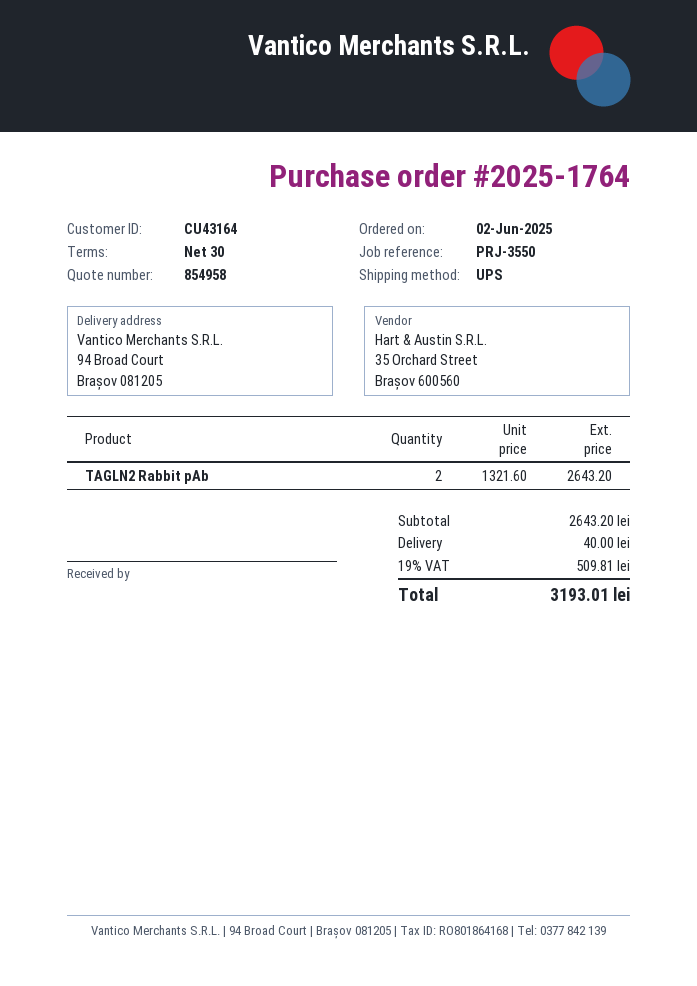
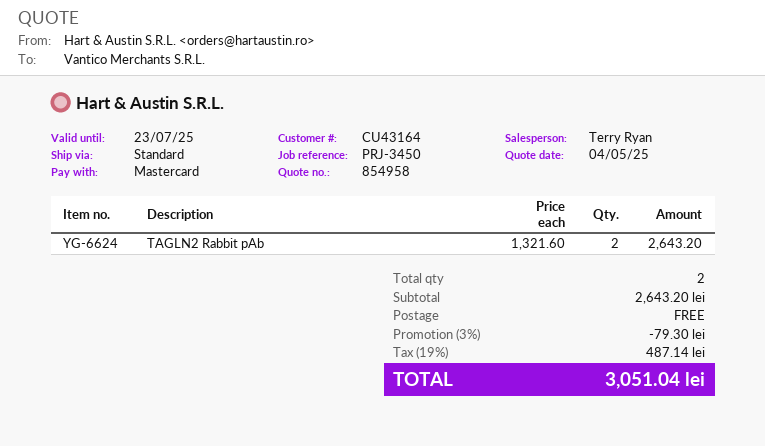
reference: PRJ-3550 -> PRJ-3450
shipping method: UPS -> standard
discount: none -> 3% = 79.30
shipping: 40.00 -> 0.00
tax: 19% = 509.81 -> 19% = 487.14
total: 3193.01 -> 3051.04

